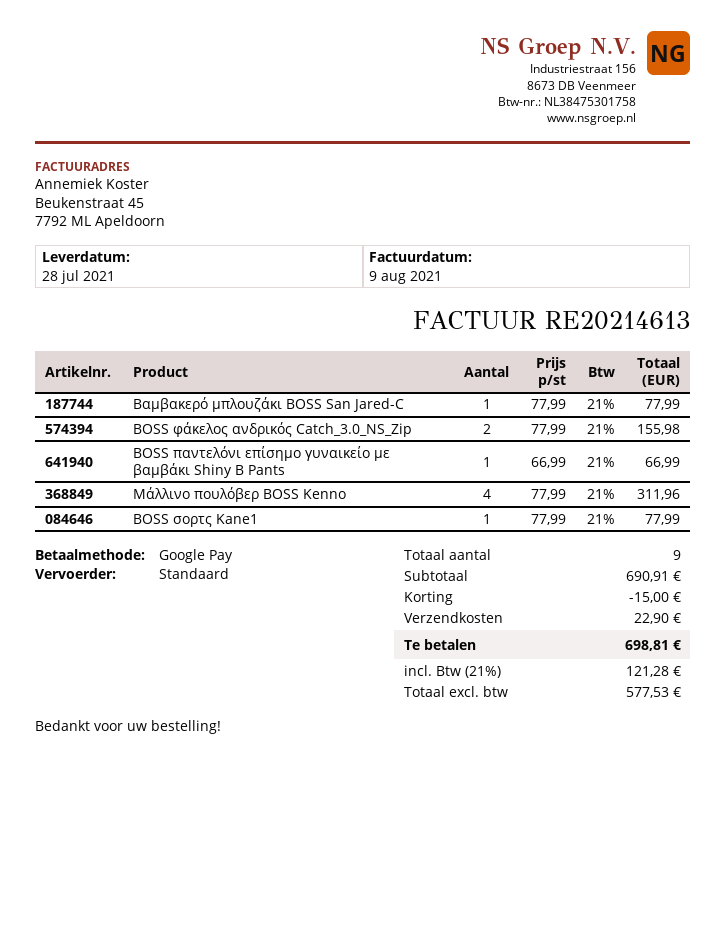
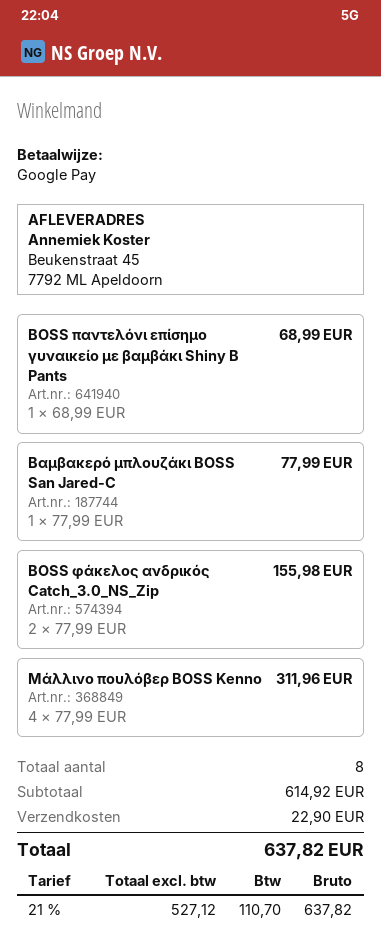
BOSS παντελόνι επίσημο γυναικείο με βαμβάκι Shiny B Pants: 1 x 66.99 = 66.99 -> 1 x 68.99 = 68.99
BOSS σορτς Kane1: 1 x 77.99 = 77.99 -> none
total quantity: 9 -> 8
subtotal: 690.91 -> 614.92
discount: 15.00 -> none
net: 577.53 -> 527.12
tax: 21% = 121.28 -> 21% = 110.70
total: 698.81 -> 637.82

